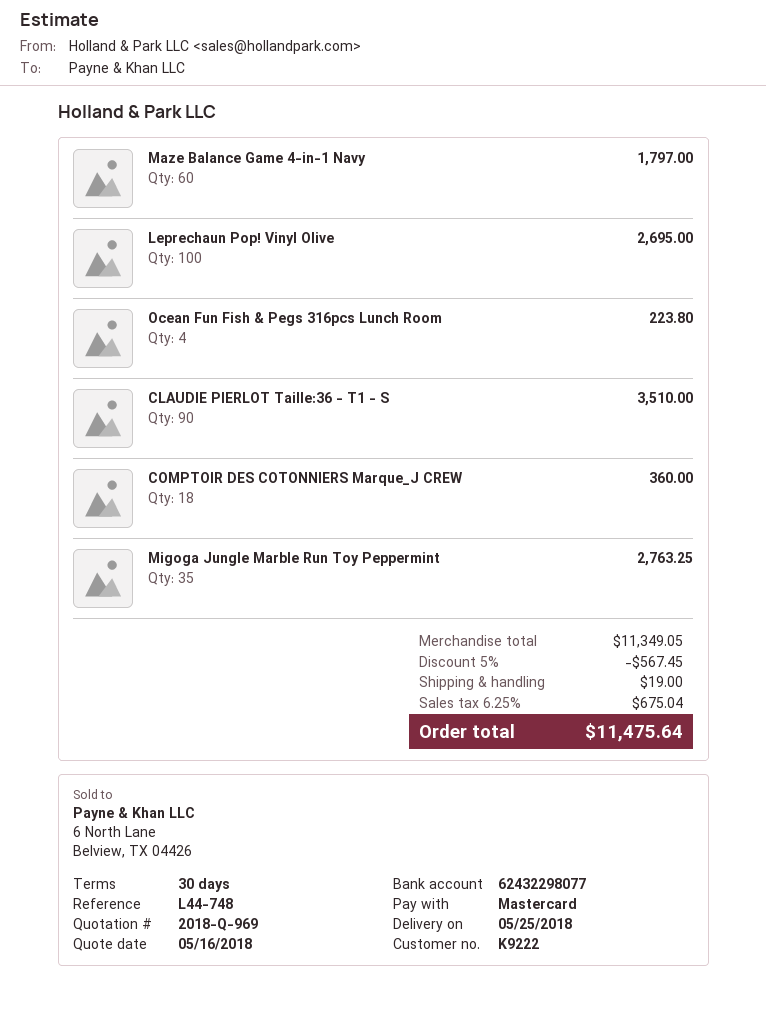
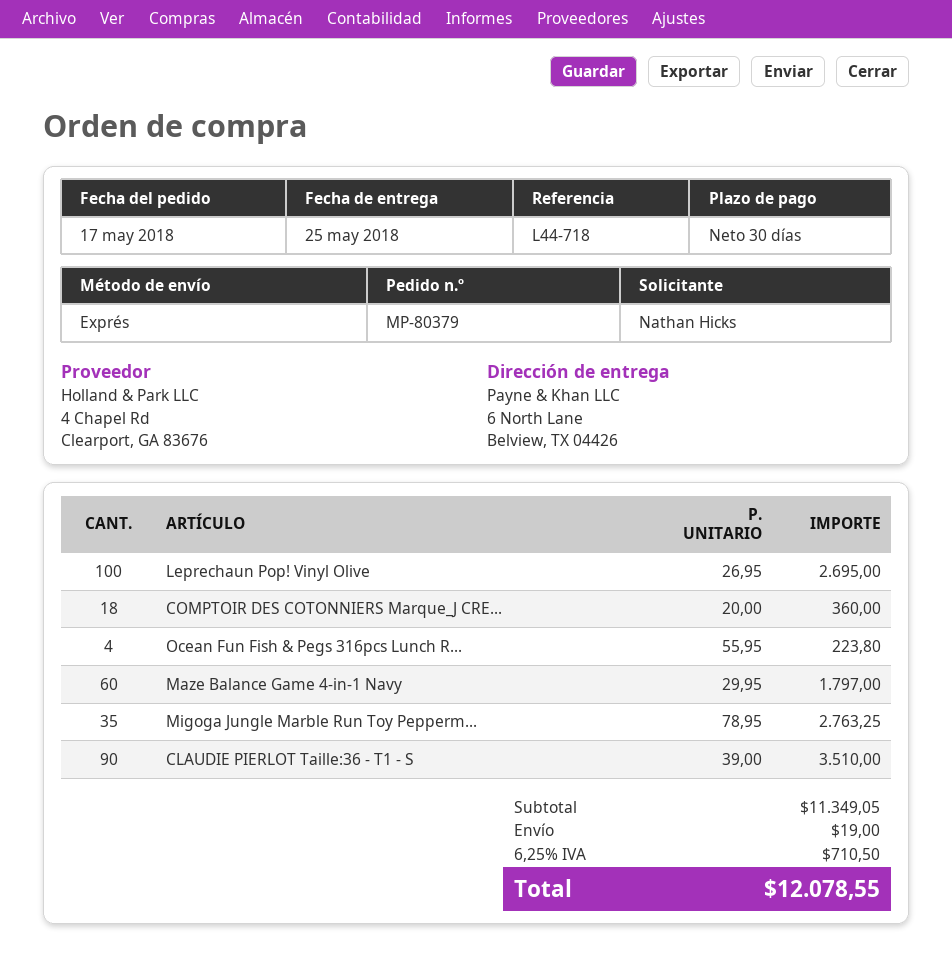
reference: L44-748 -> L44-718
discount: 5% = 567.45 -> none
tax: 6.25% = 675.04 -> 6.25% = 710.50
total: 11475.64 -> 12078.55

